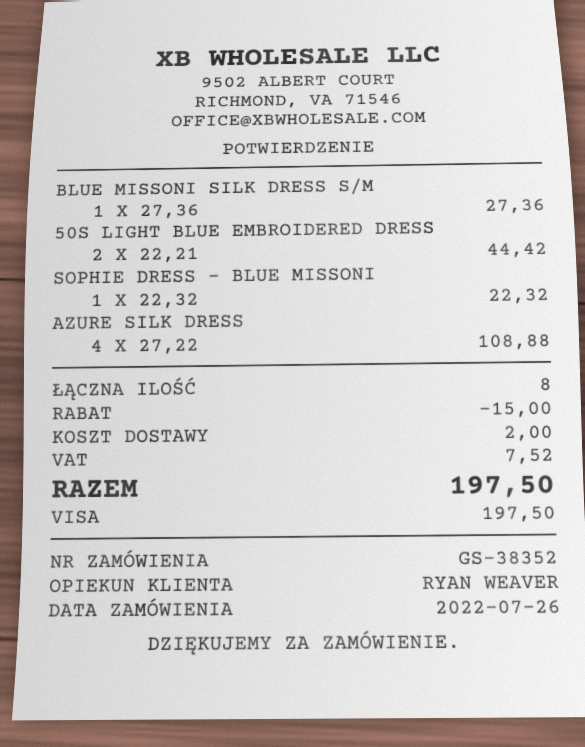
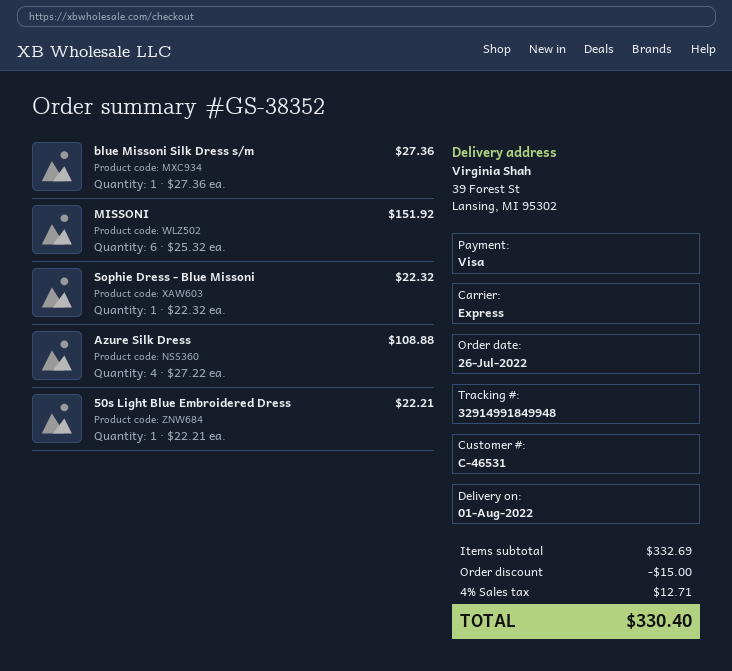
50S LIGHT BLUE EMBROIDERED DRESS: 2 x 22.21 = 44.42 -> 1 x 22.21 = 22.21
MISSONI: none -> 6 x 25.32 = 151.92
shipping: 2.00 -> none
tax: 7.52 -> 12.71
total: 197.50 -> 330.40

